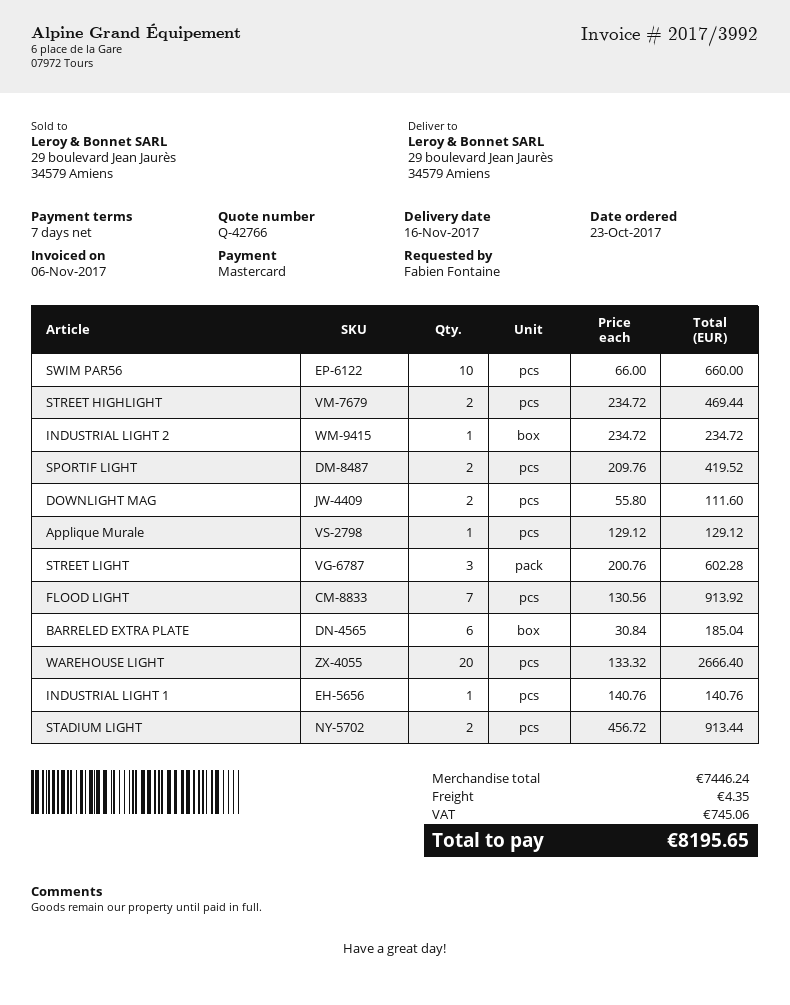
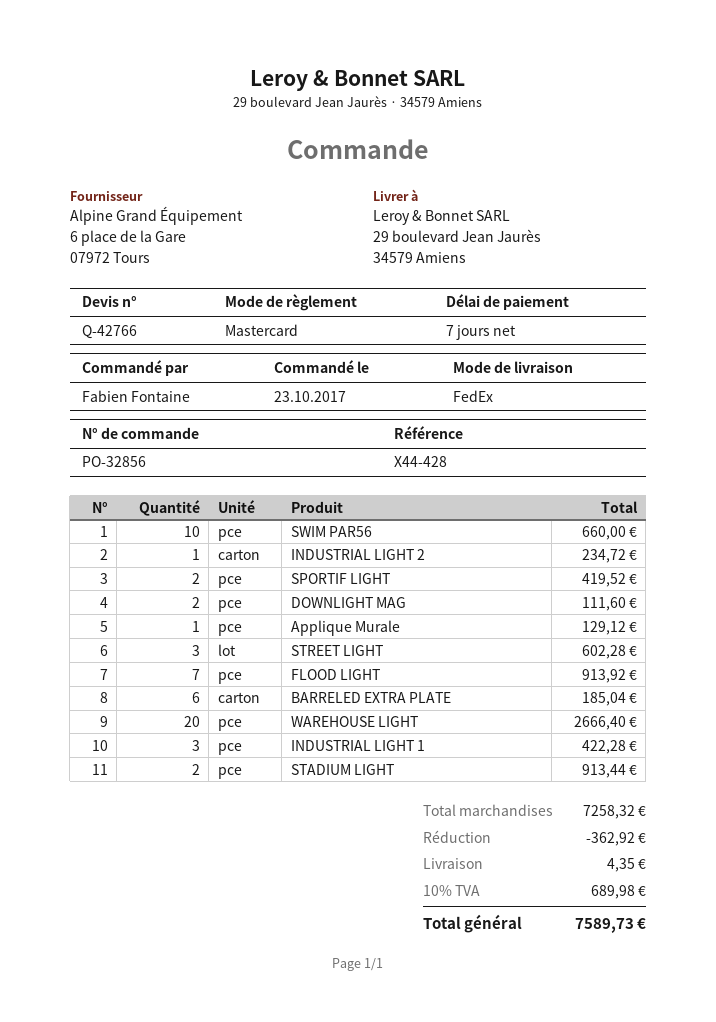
STREET HIGHLIGHT: 2 for 469.44 -> none
INDUSTRIAL LIGHT 1: 1 for 140.76 -> 3 for 422.28
subtotal: 7446.24 -> 7258.32
discount: none -> 362.92
tax: 745.06 -> 689.98
total: 8195.65 -> 7589.73

